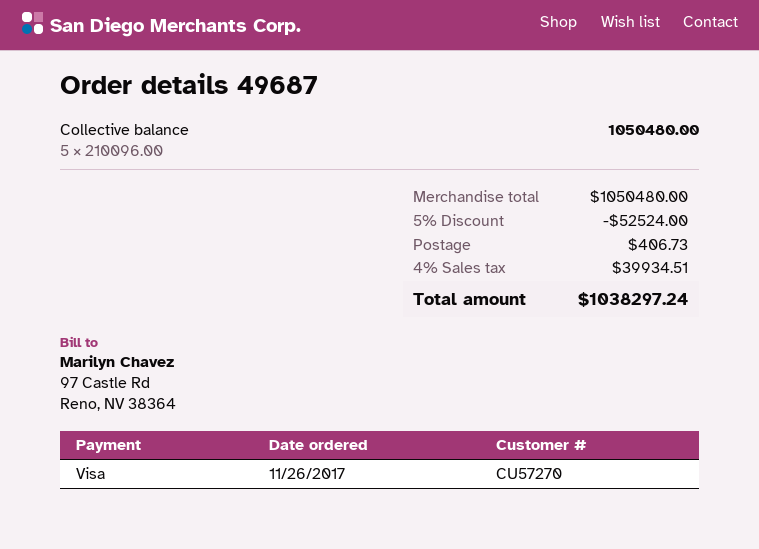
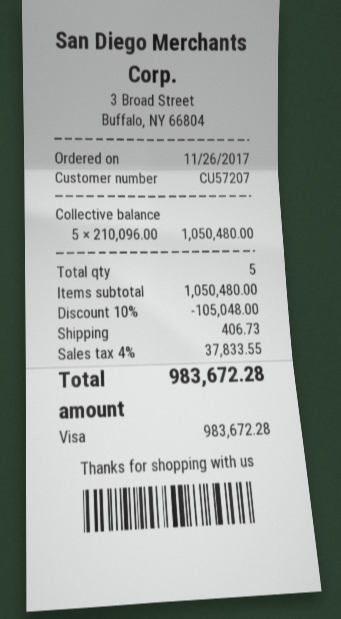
customer number: CU57270 -> CU57207
discount: 5% = 52524.00 -> 10% = 105048.00
tax: 4% = 39934.51 -> 4% = 37833.55
total: 1038297.24 -> 983672.28

